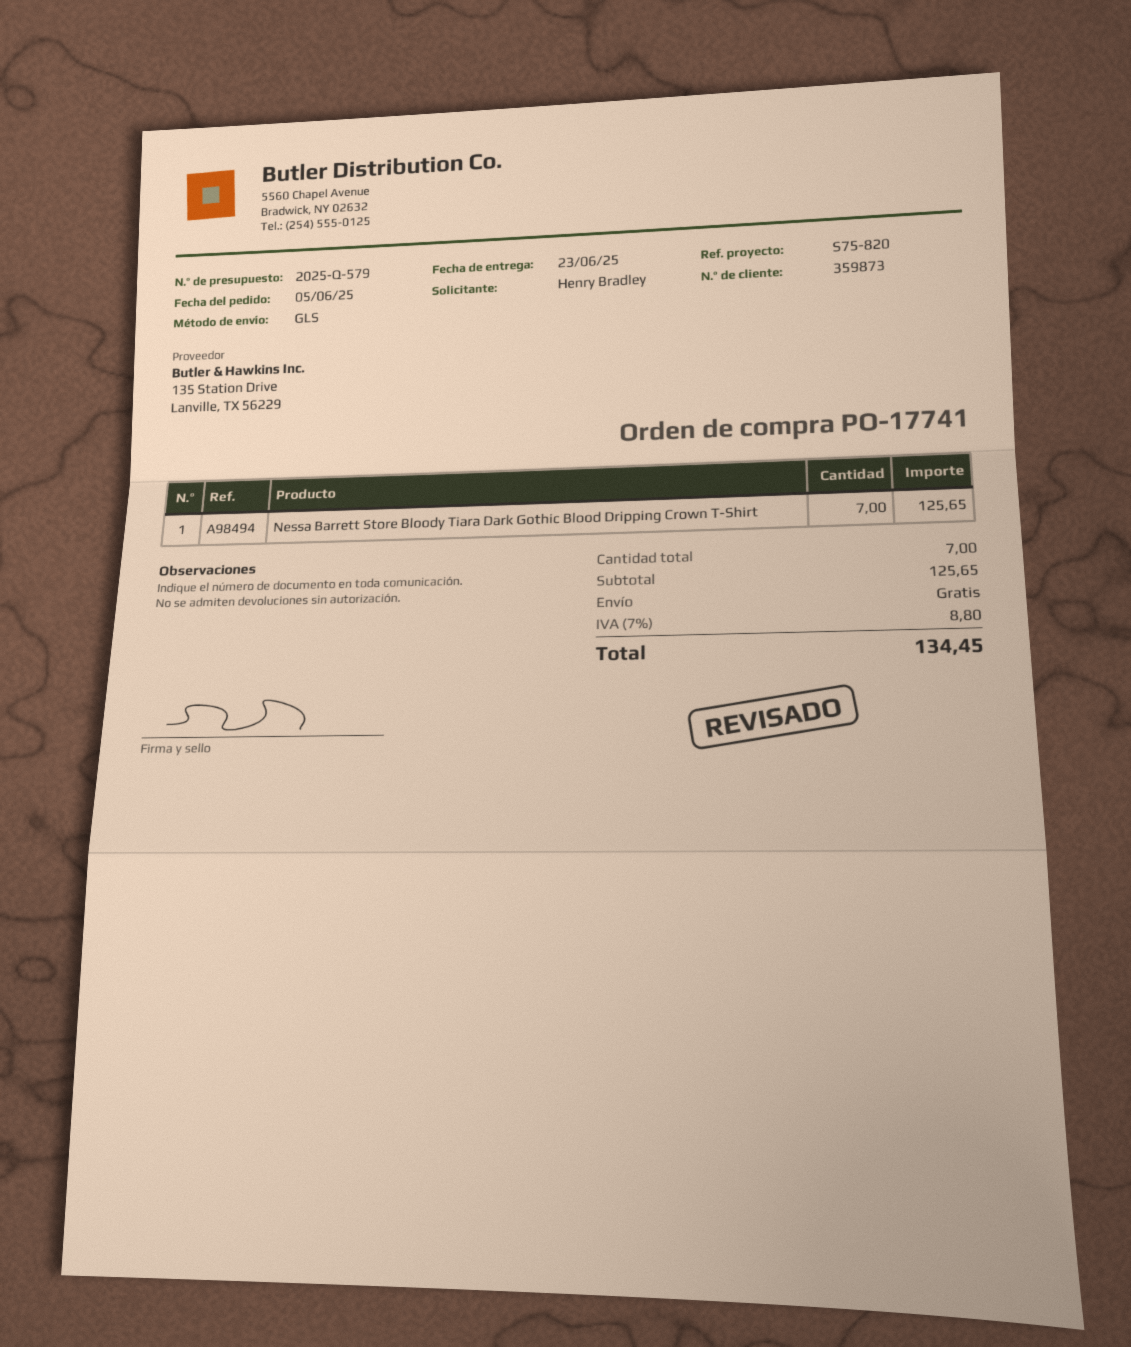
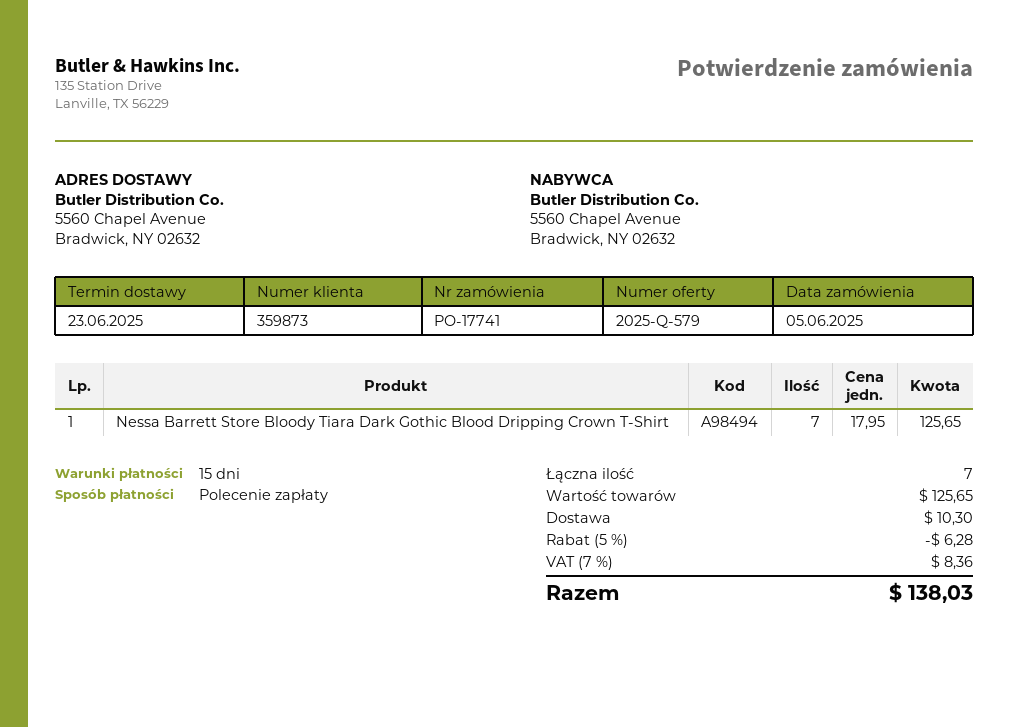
discount: none -> 5% = 6.28
shipping: 0.00 -> 10.30
tax: 7% = 8.80 -> 7% = 8.36
total: 134.45 -> 138.03

